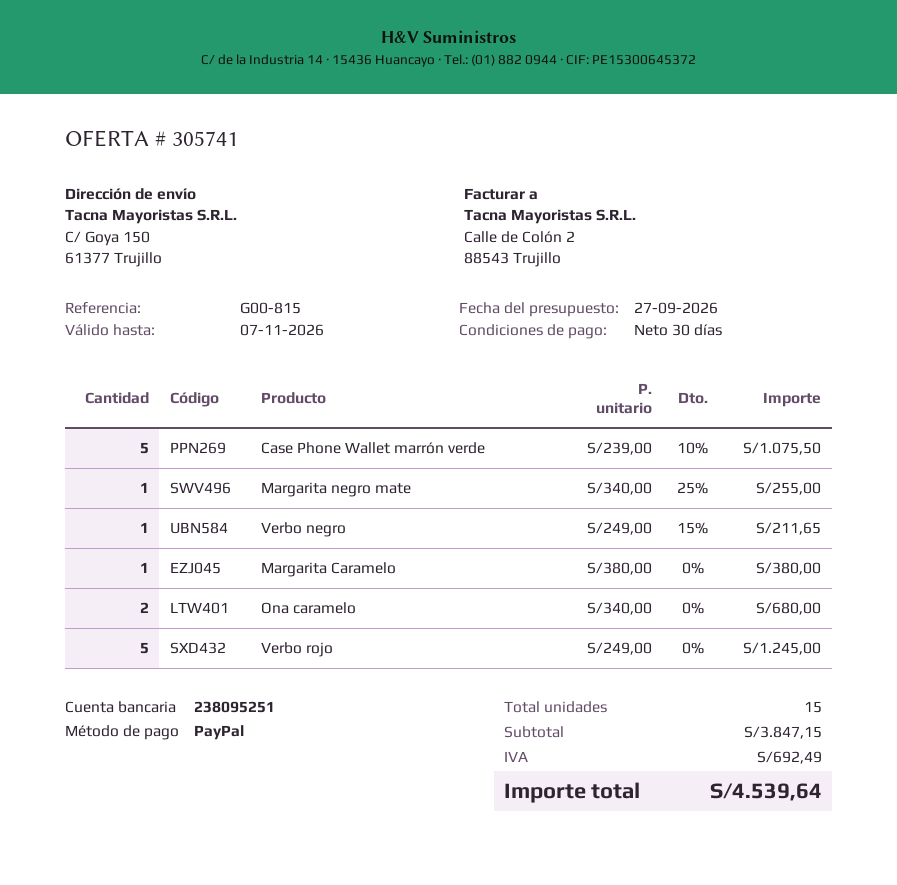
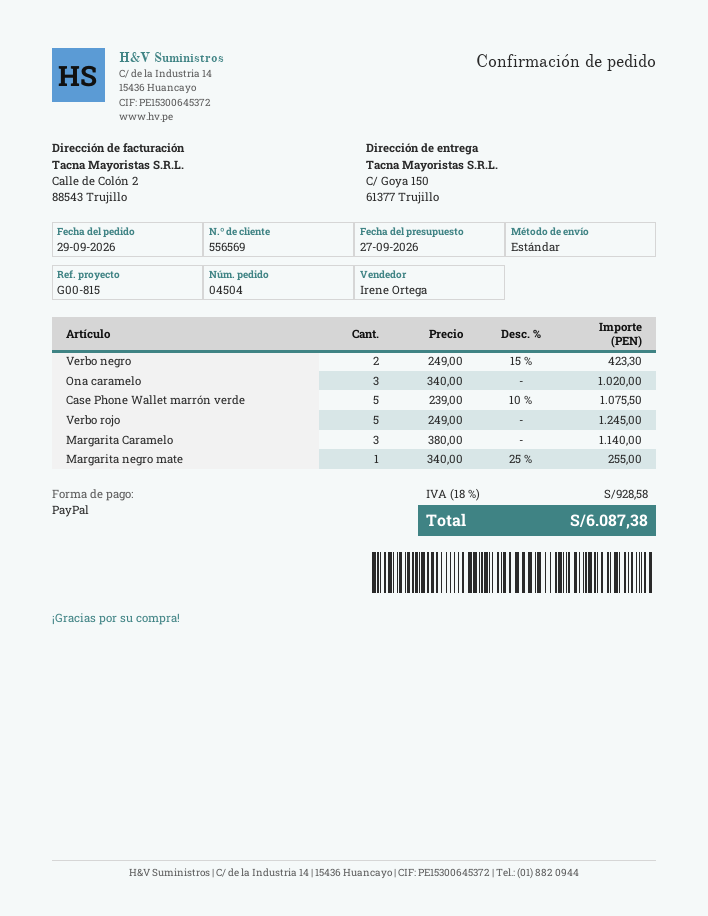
Verbo negro: 1 x 249.00 - 15% = 211.65 -> 2 x 249.00 - 15% = 423.30
Margarita Caramelo: 1 x 380.00 = 380.00 -> 3 x 380.00 = 1140.00
Ona caramelo: 2 x 340.00 = 680.00 -> 3 x 340.00 = 1020.00
tax: 692.49 -> 928.58
total: 4539.64 -> 6087.38

